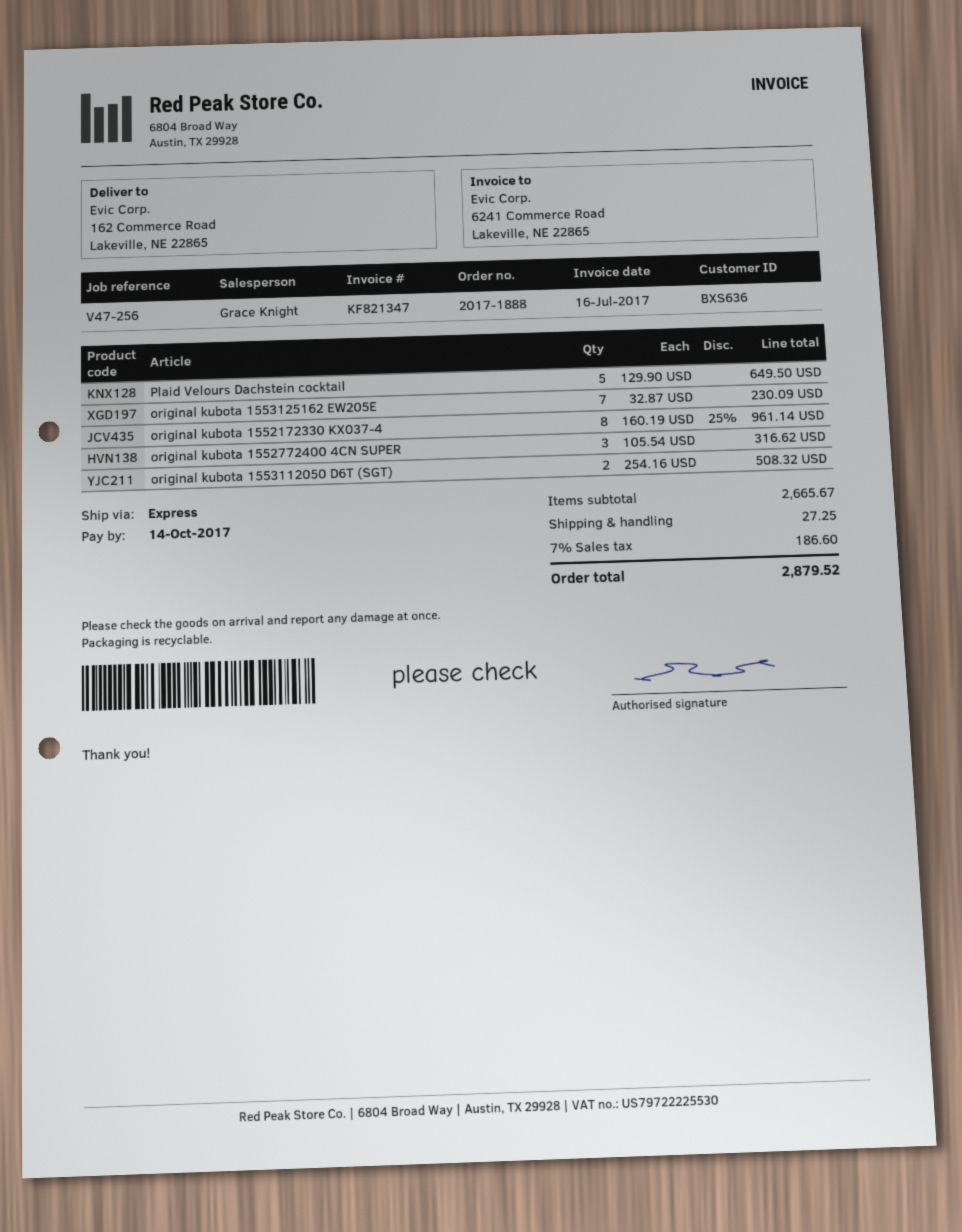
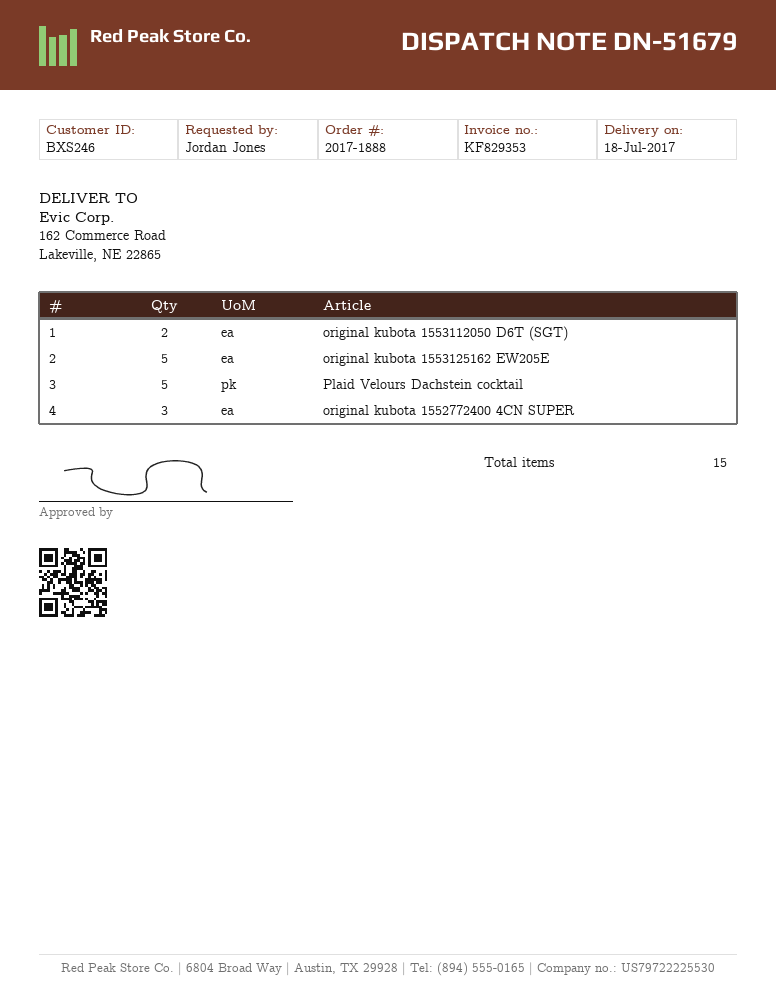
invoice number: KF821347 -> KF829353
customer number: BXS636 -> BXS246
original kubota 1553125162 EW205E: 7 -> 5
original kubota 1552172330 KX037-4: 8 -> none

